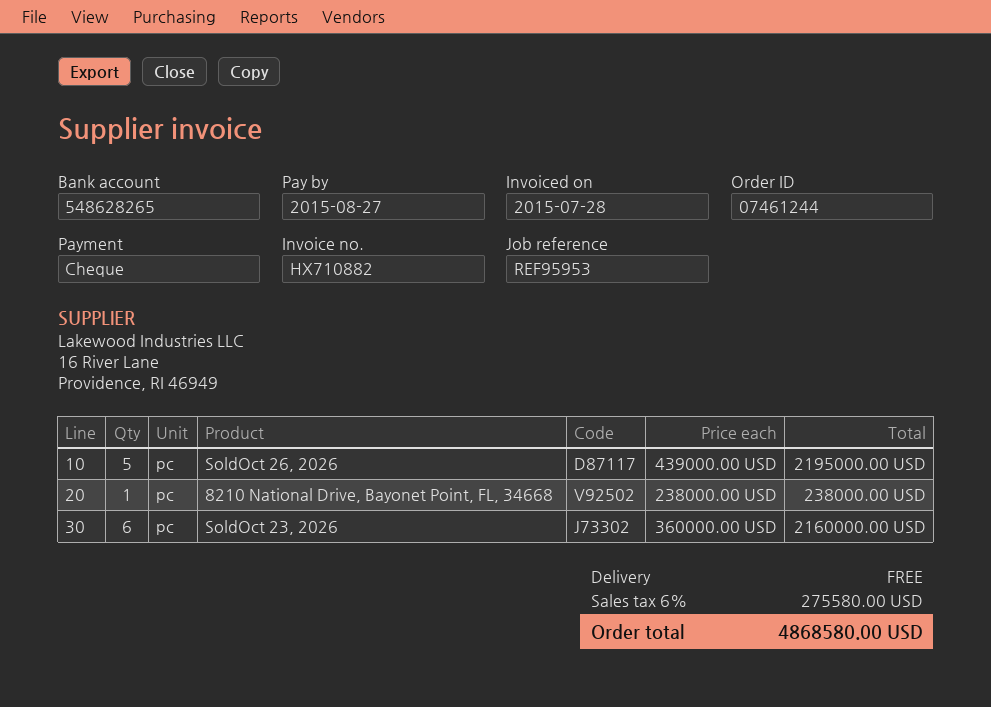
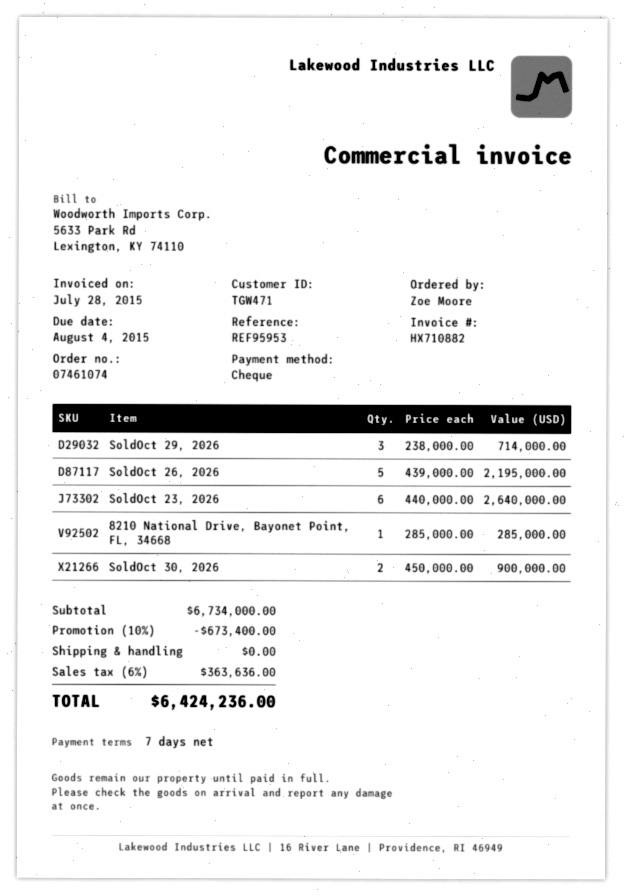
order number: 07461244 -> 07461074
due date: 2015-08-27 -> 2015-08-04
8210 National Drive, Bayonet Point, FL, 34668: 1 x 238000.00 = 238000.00 -> 1 x 285000.00 = 285000.00
SoldOct 23, 2026: 6 x 360000.00 = 2160000.00 -> 6 x 440000.00 = 2640000.00
SoldOct 29, 2026: none -> 3 x 238000.00 = 714000.00
SoldOct 30, 2026: none -> 2 x 450000.00 = 900000.00
discount: none -> 10% = 673400.00
tax: 6% = 275580.00 -> 6% = 363636.00
total: 4868580.00 -> 6424236.00

